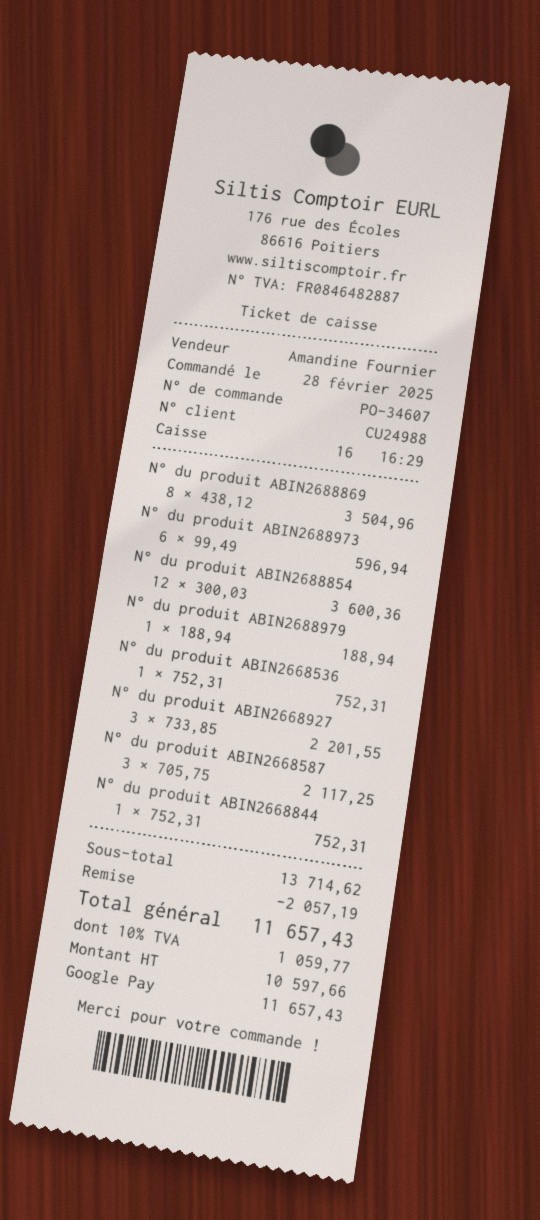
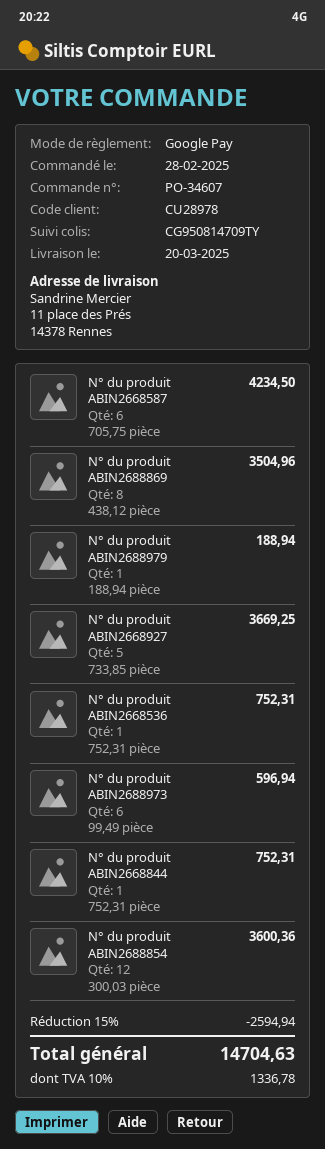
customer number: CU24988 -> CU28978
N° du produit ABIN2668927: 3 x 733.85 = 2201.55 -> 5 x 733.85 = 3669.25
N° du produit ABIN2668587: 3 x 705.75 = 2117.25 -> 6 x 705.75 = 4234.50
discount: 2057.19 -> 2594.94
tax: 10% = 1059.77 -> 10% = 1336.78
total: 11657.43 -> 14704.63

